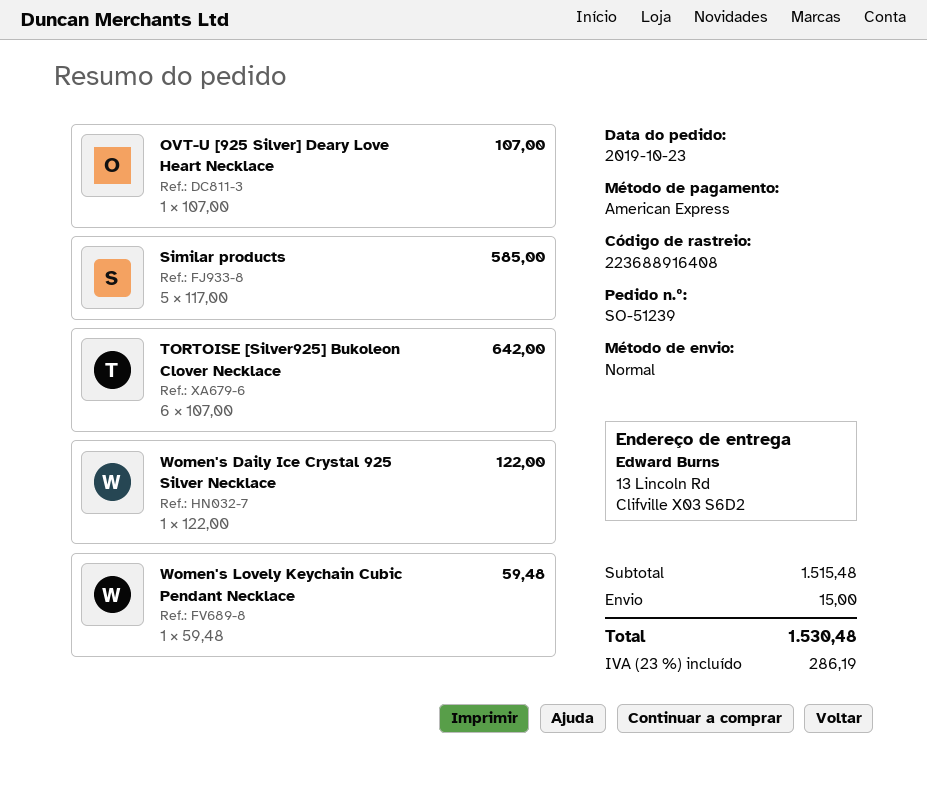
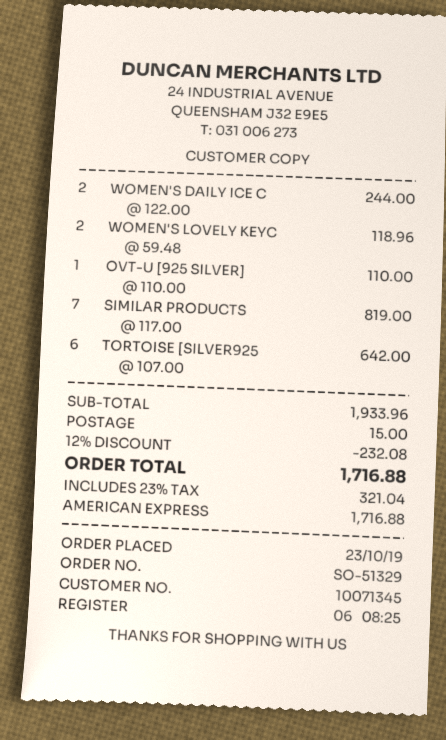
order number: SO-51239 -> SO-51329
OVT-U [925 Silver] Deary Love Heart Necklace: 1 x 107.00 = 107.00 -> 1 x 110.00 = 110.00
Similar products: 5 x 117.00 = 585.00 -> 7 x 117.00 = 819.00
Women's Daily Ice Crystal 925 Silver Necklace: 1 x 122.00 = 122.00 -> 2 x 122.00 = 244.00
Women's Lovely Keychain Cubic Pendant Necklace: 1 x 59.48 = 59.48 -> 2 x 59.48 = 118.96
subtotal: 1515.48 -> 1933.96
discount: none -> 12% = 232.08
tax: 23% = 286.19 -> 23% = 321.04
total: 1530.48 -> 1716.88

